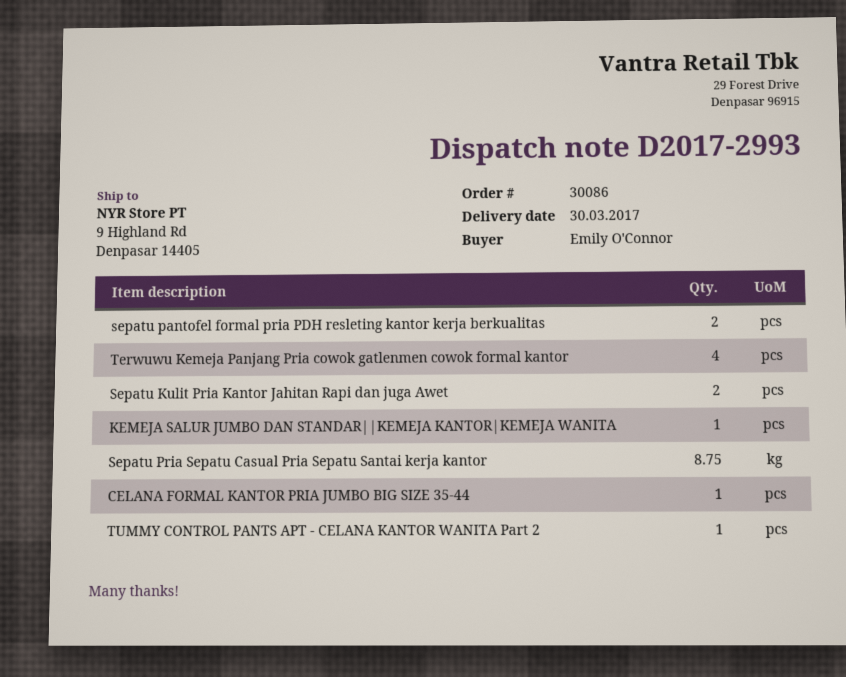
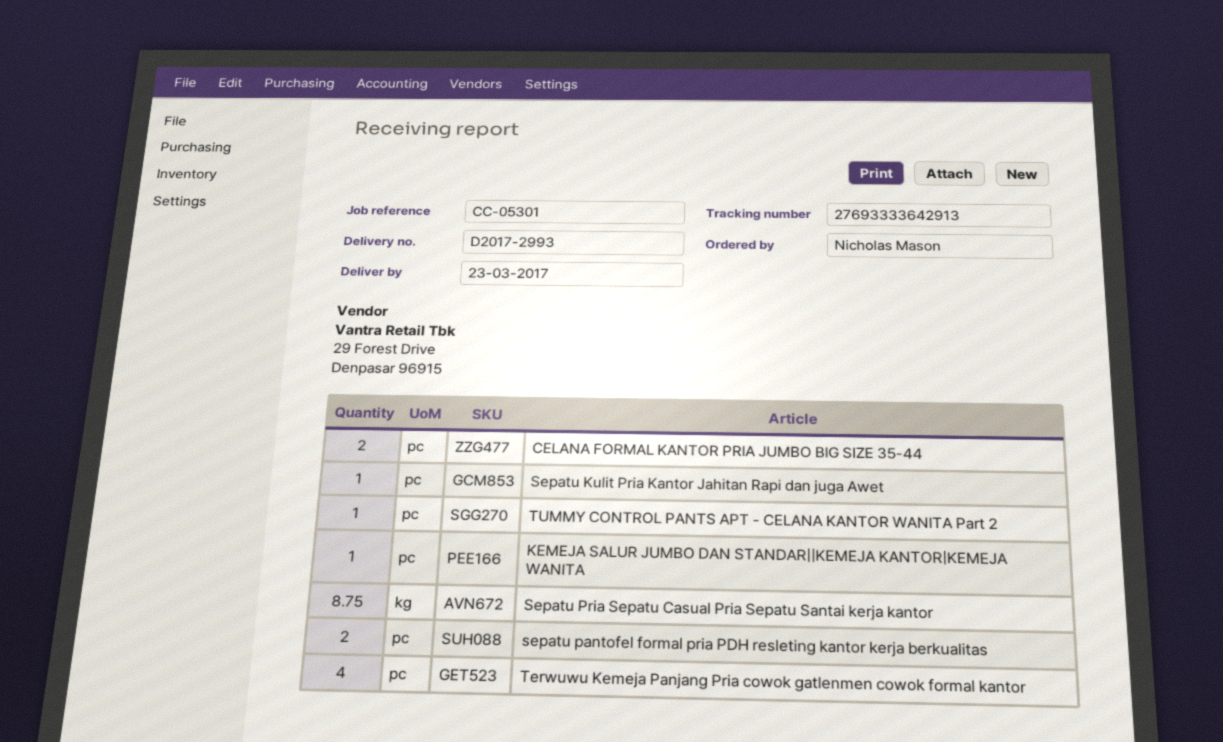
delivery date: 2017-03-30 -> 2017-03-23
ordered by: Emily O'Connor -> Nicholas Mason
Sepatu Kulit Pria Kantor Jahitan Rapi dan juga Awet: 2 -> 1
CELANA FORMAL KANTOR PRIA JUMBO BIG SIZE 35-44: 1 -> 2

